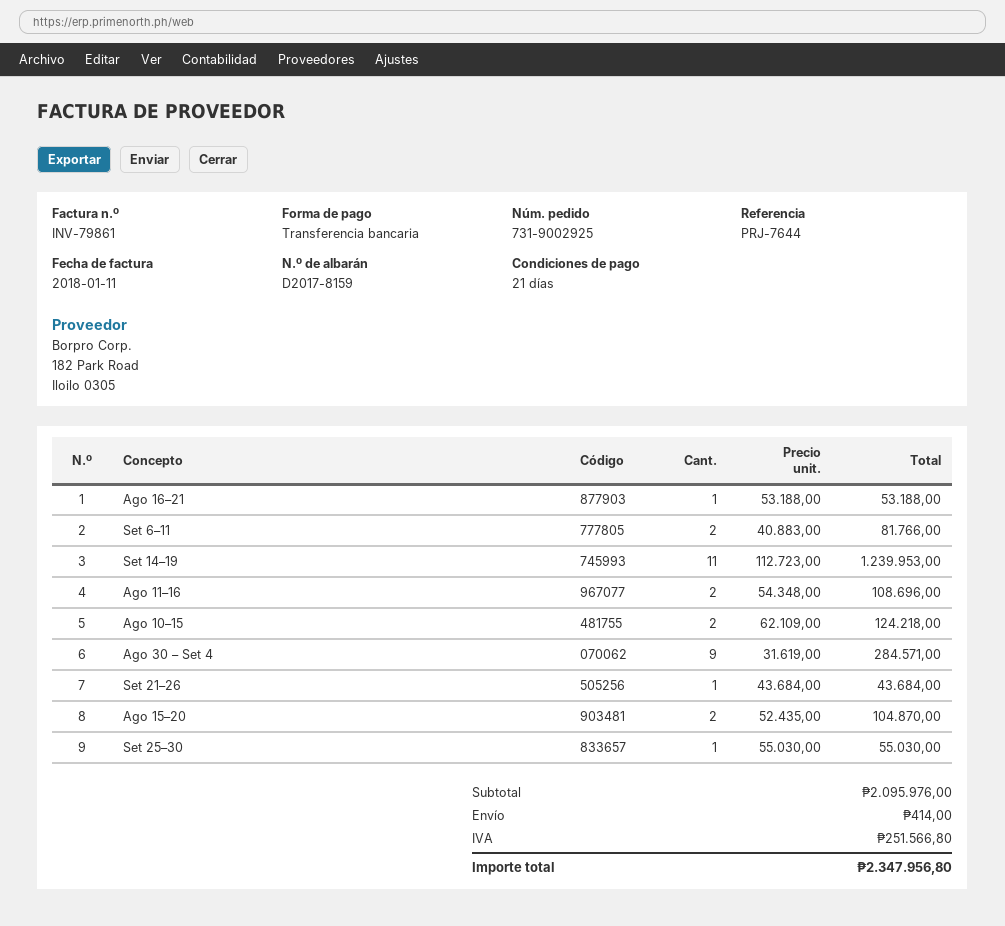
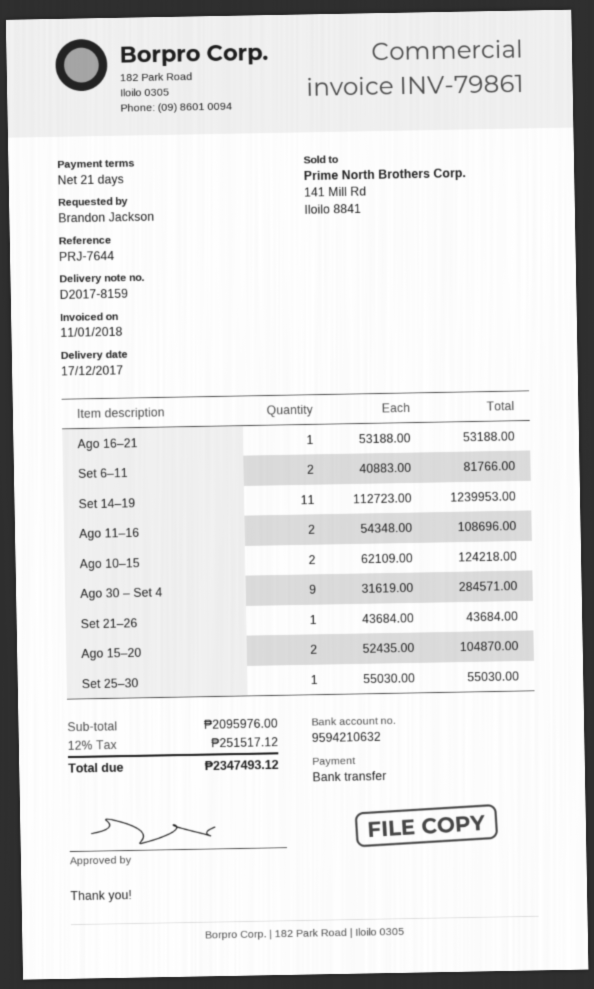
shipping: 414.00 -> none
tax: 251566.80 -> 251517.12
total: 2347956.80 -> 2347493.12

